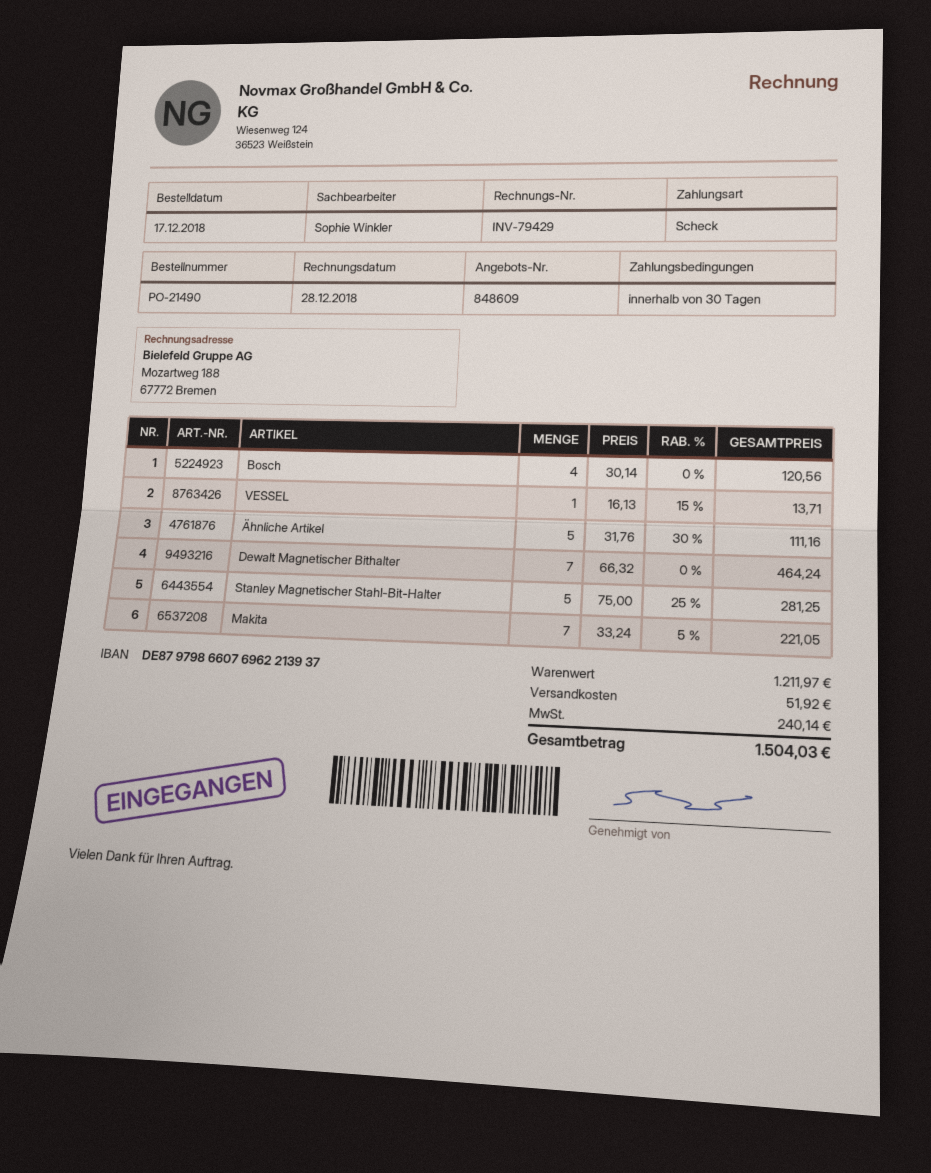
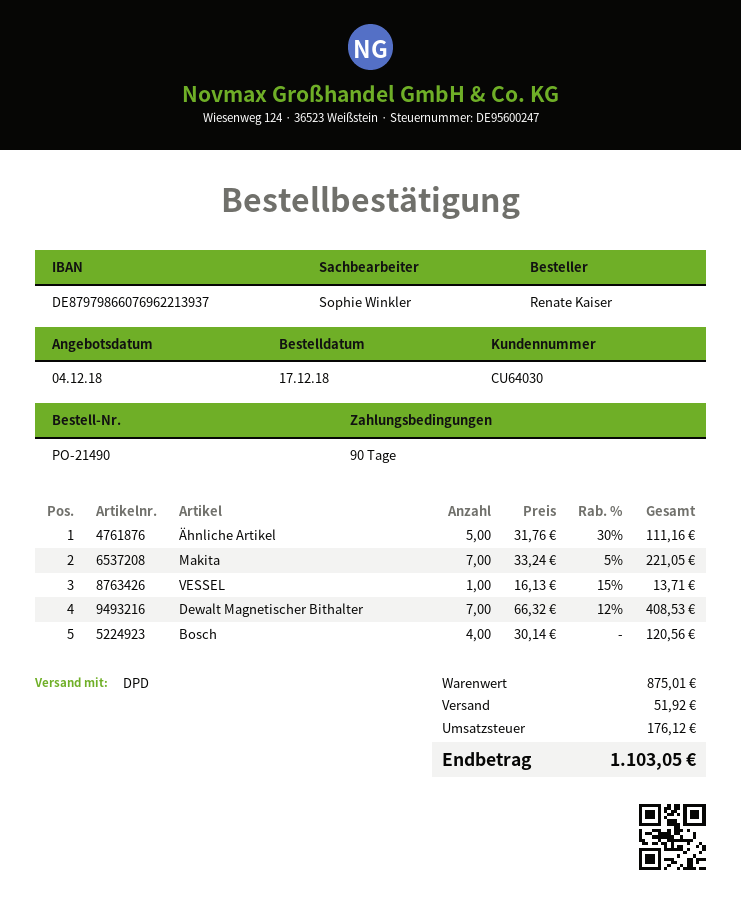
payment terms: 30 days -> 90 days
Dewalt Magnetischer Bithalter: 7 x 66.32 = 464.24 -> 7 x 66.32 - 12% = 408.53
Stanley Magnetischer Stahl-Bit-Halter: 5 x 75.00 - 25% = 281.25 -> none
subtotal: 1211.97 -> 875.01
tax: 240.14 -> 176.12
total: 1504.03 -> 1103.05

